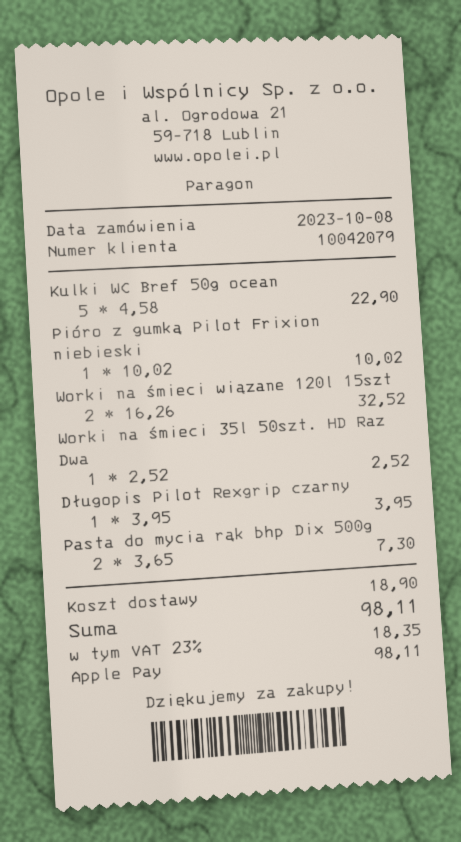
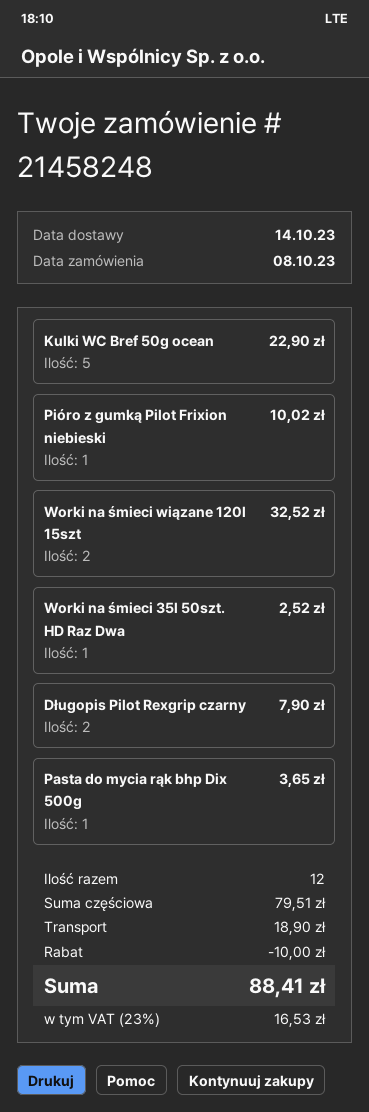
Długopis Pilot Rexgrip czarny: 1 for 3.95 -> 2 for 7.90
Pasta do mycia rąk bhp Dix 500g: 2 for 7.30 -> 1 for 3.65
discount: none -> 10.00
tax: 23% = 18.35 -> 23% = 16.53
total: 98.11 -> 88.41

